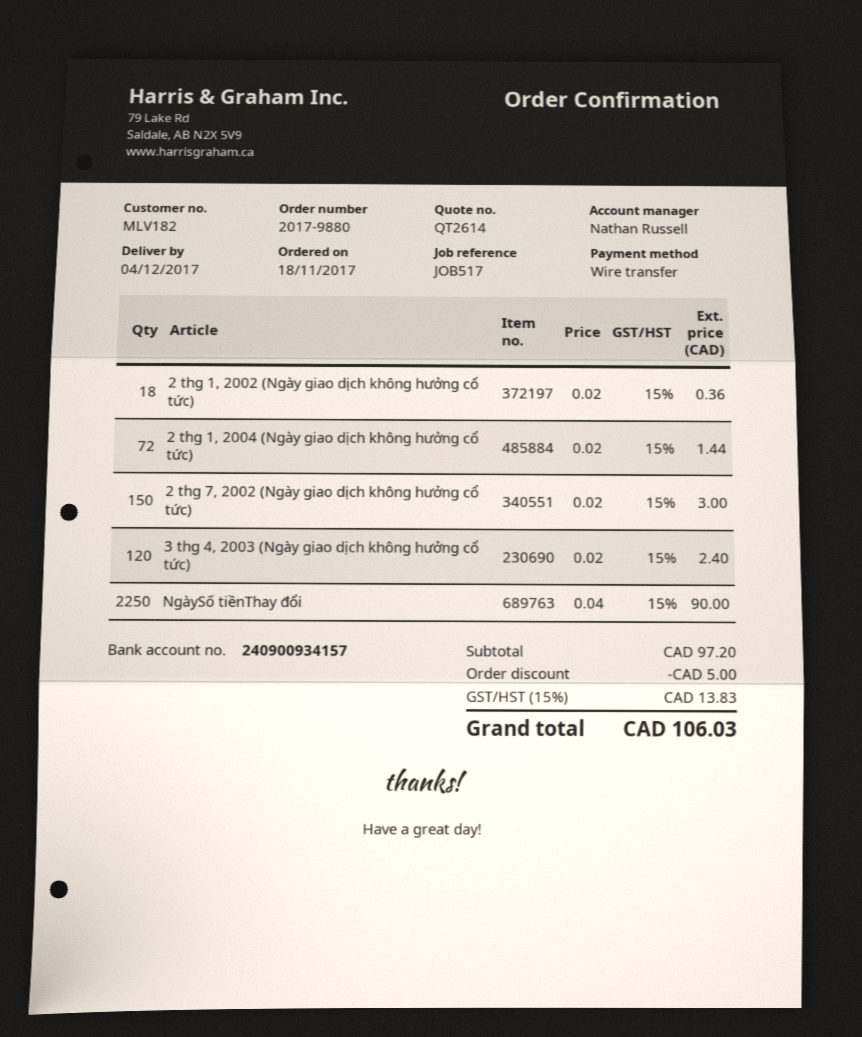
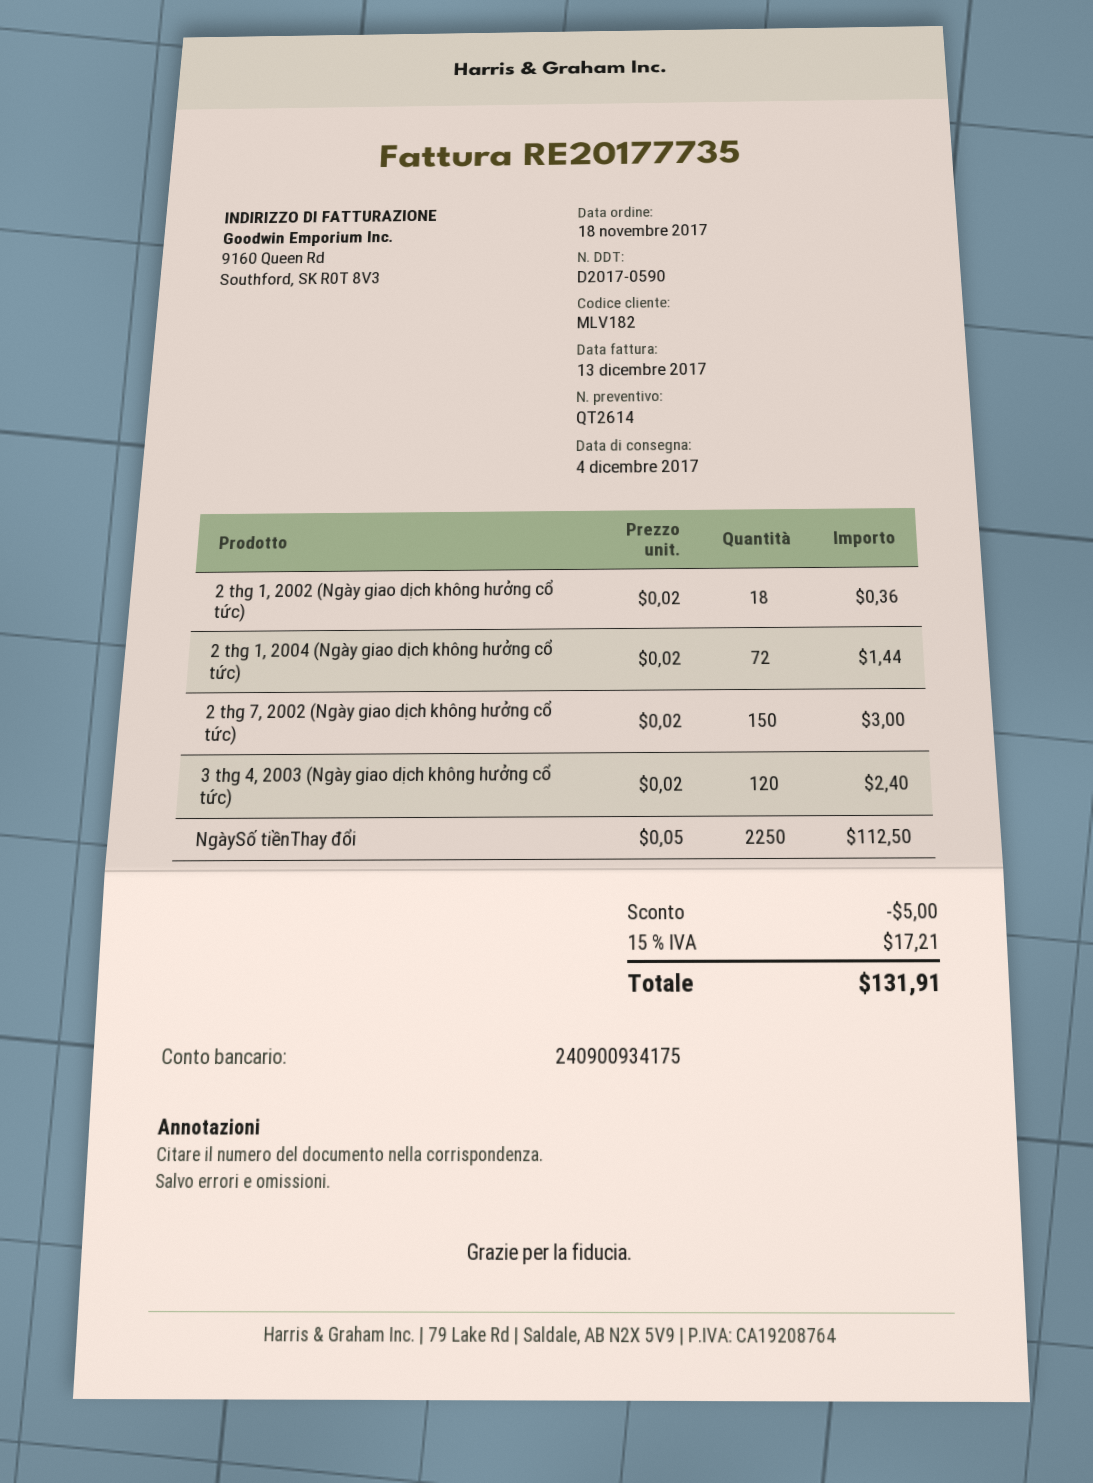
bank account: 240900934157 -> 240900934175
NgàySố tiềnThay đổi: 2250 x 0.04 = 90.00 -> 2250 x 0.05 = 112.50
tax: 15% = 13.83 -> 15% = 17.21
total: 106.03 -> 131.91

